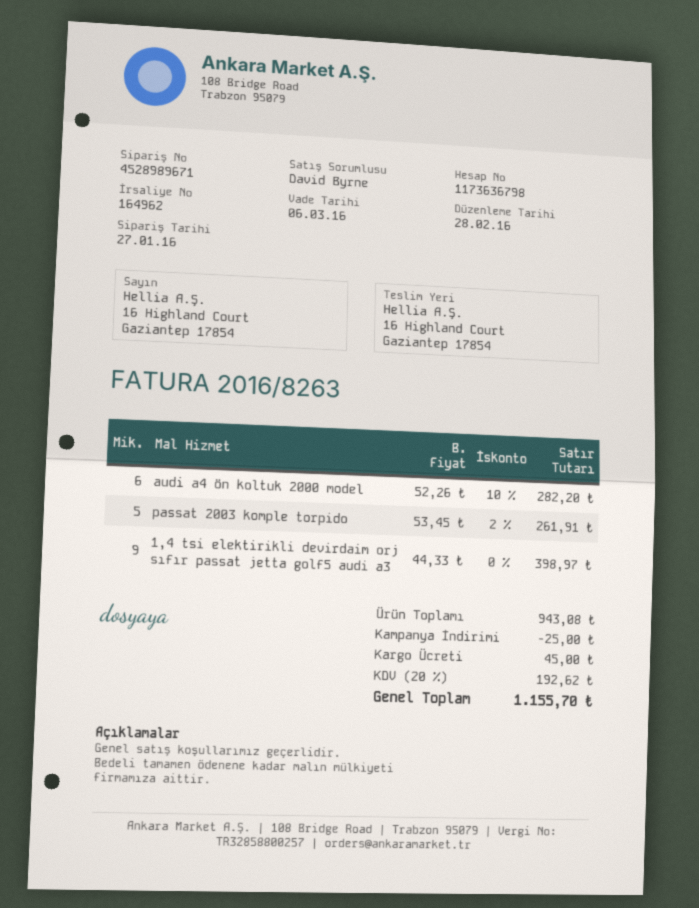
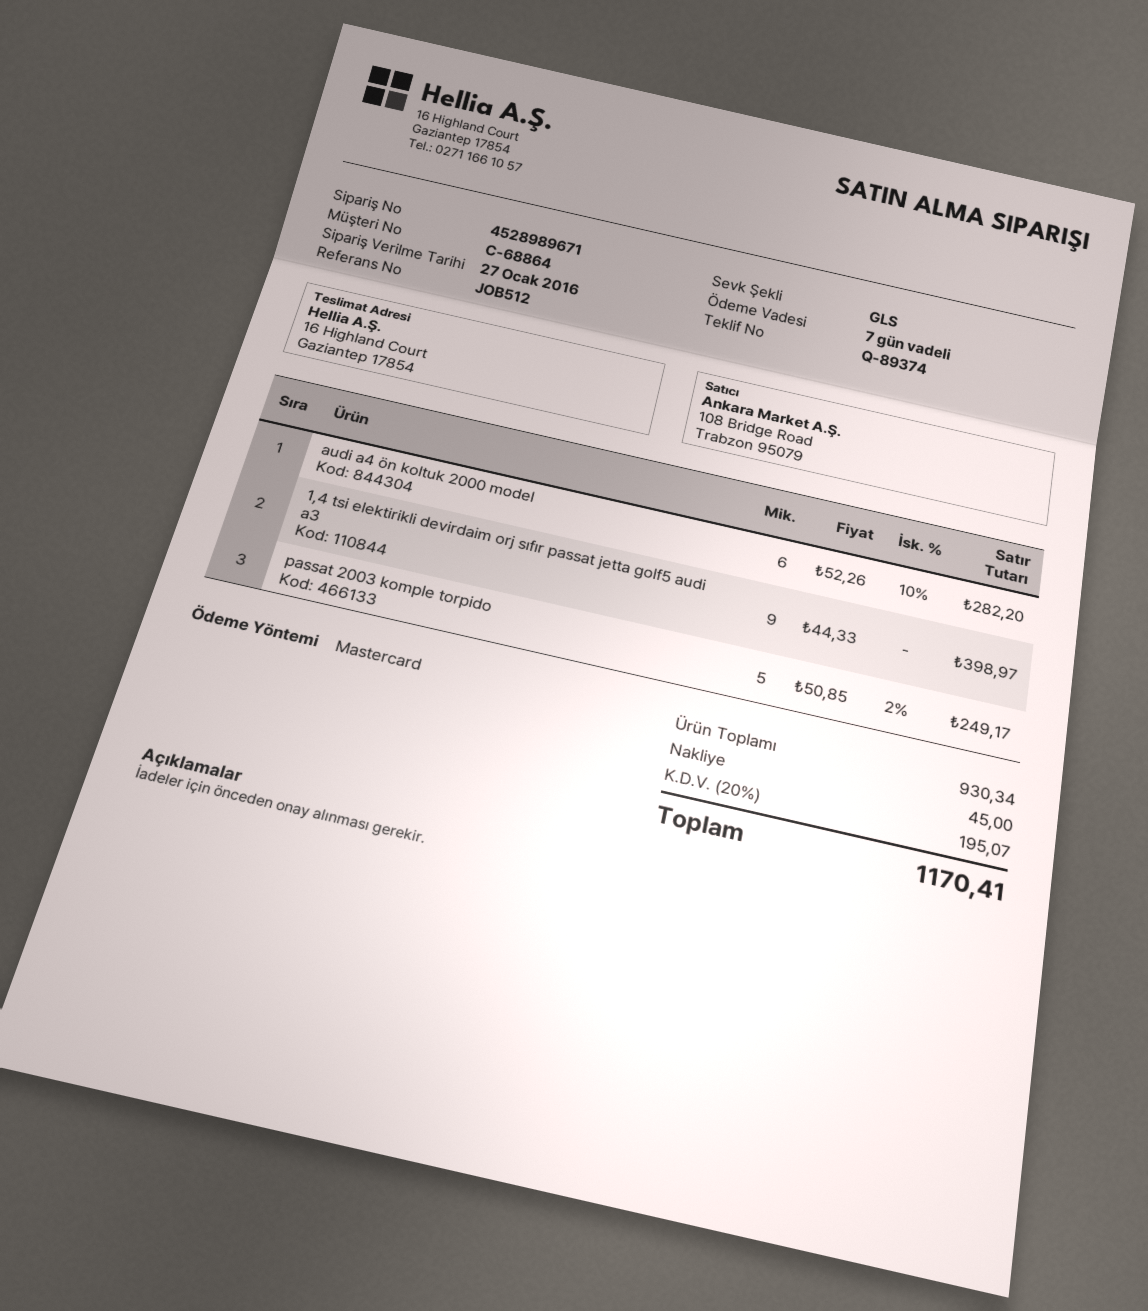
passat 2003 komple torpido: 5 x 53.45 - 2% = 261.91 -> 5 x 50.85 - 2% = 249.17
subtotal: 943.08 -> 930.34
discount: 25.00 -> none
tax: 20% = 192.62 -> 20% = 195.07
total: 1155.70 -> 1170.41

